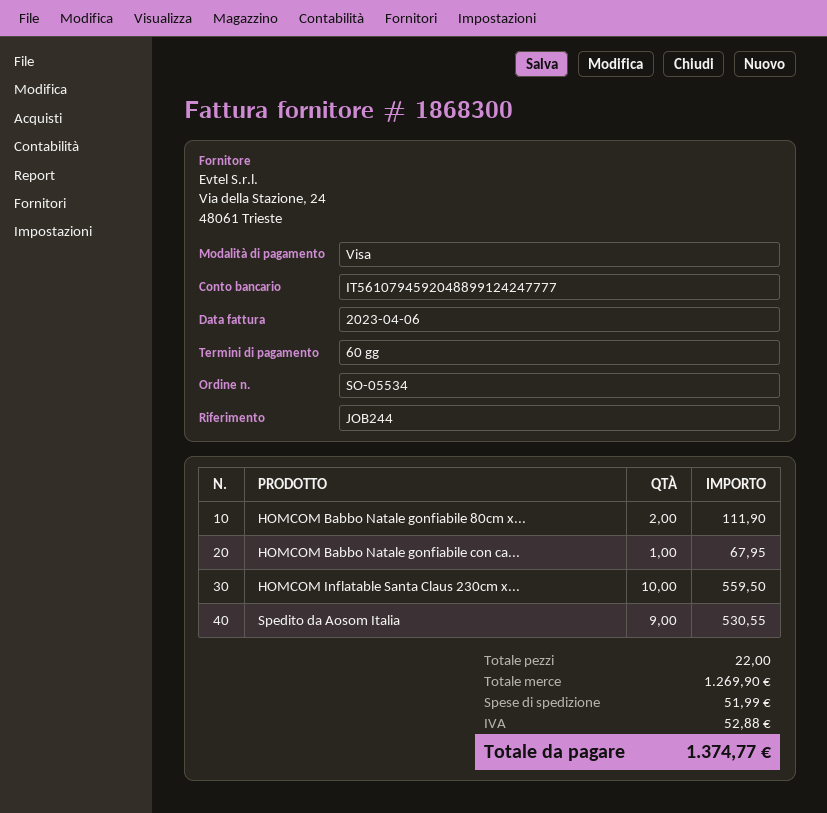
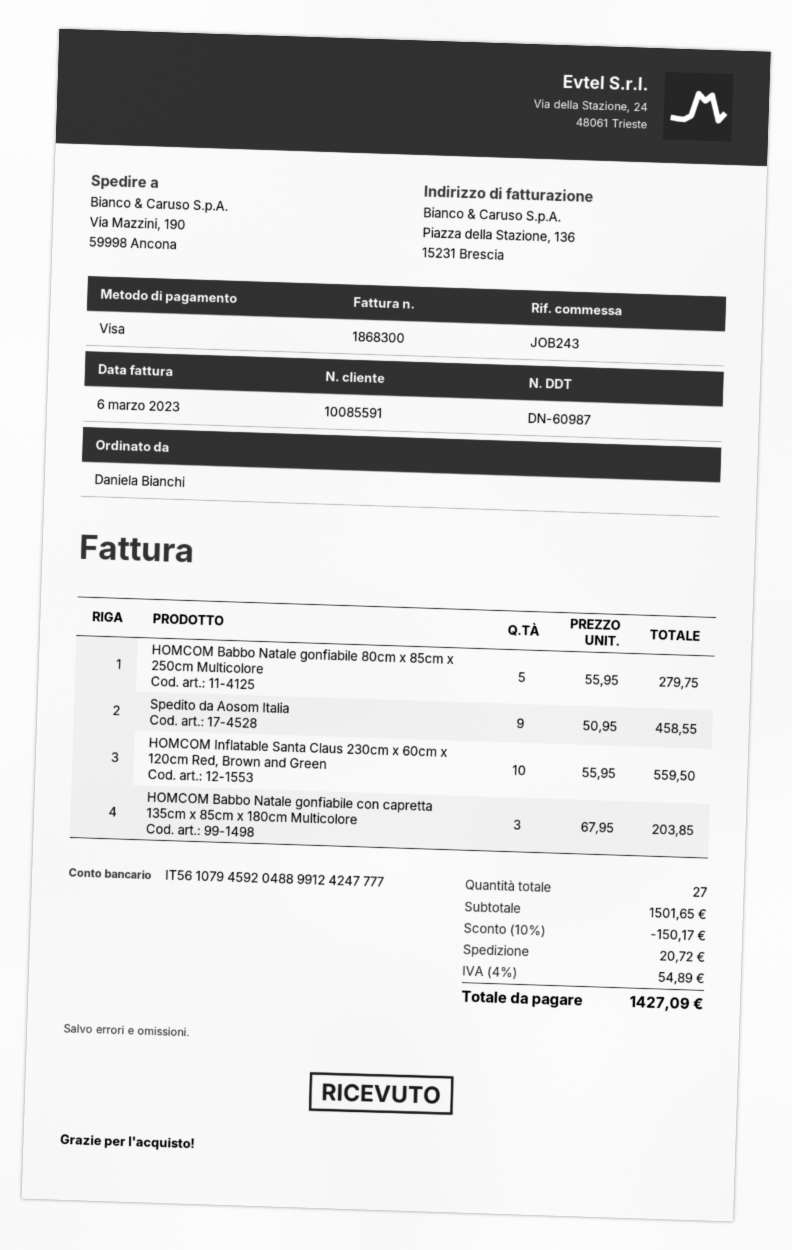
invoice date: 2023-04-06 -> 2023-03-06
reference: JOB244 -> JOB243
HOMCOM Babbo Natale gonfiabile 80cm x...: 2 for 111.90 -> 5 for 279.75
HOMCOM Babbo Natale gonfiabile con ca...: 1 for 67.95 -> 3 for 203.85
Spedito da Aosom Italia: 9 for 530.55 -> 9 for 458.55
total quantity: 22 -> 27
subtotal: 1269.90 -> 1501.65
discount: none -> 10% = 150.17
shipping: 51.99 -> 20.72
tax: 52.88 -> 54.89
total: 1374.77 -> 1427.09

